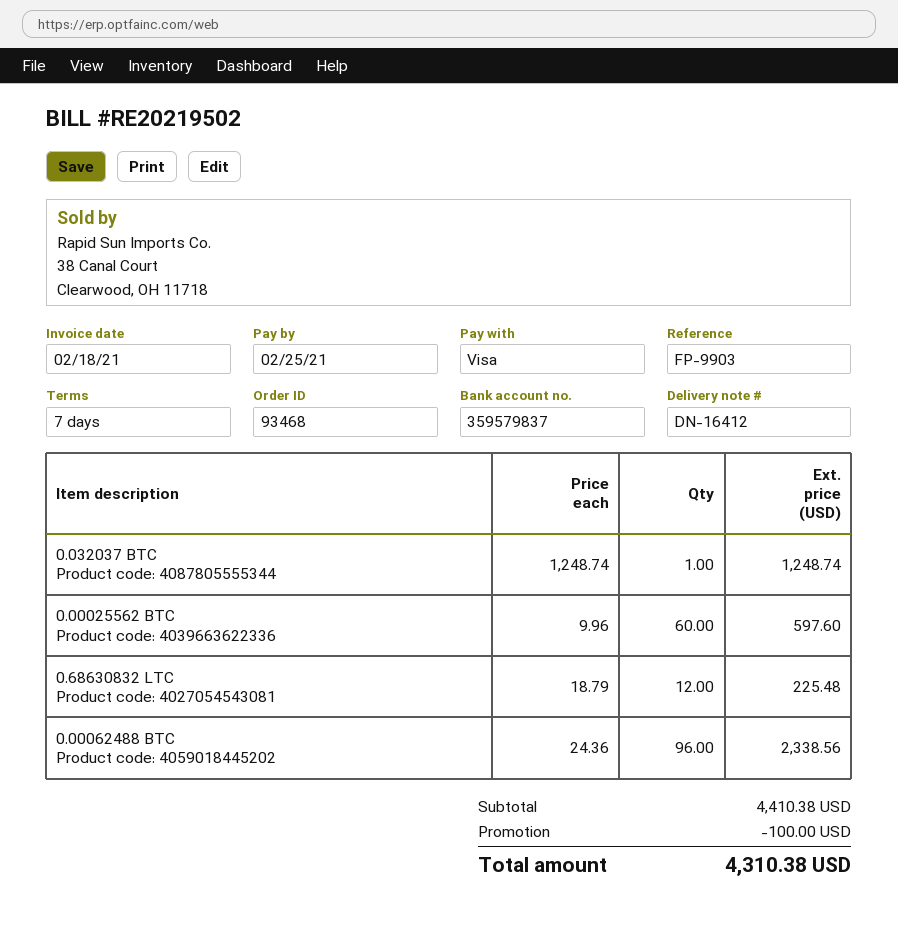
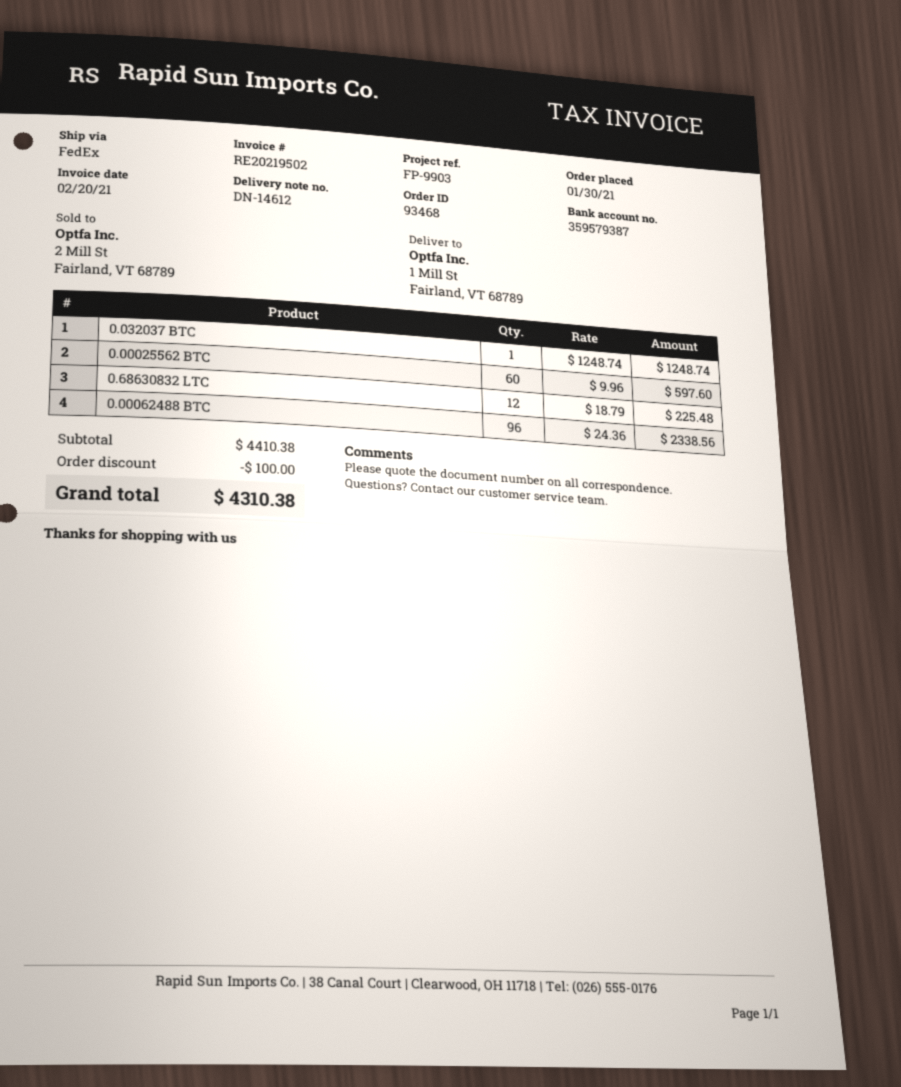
delivery note number: DN-16412 -> DN-14612
invoice date: 2021-02-18 -> 2021-02-20
bank account: 359579837 -> 359579387

